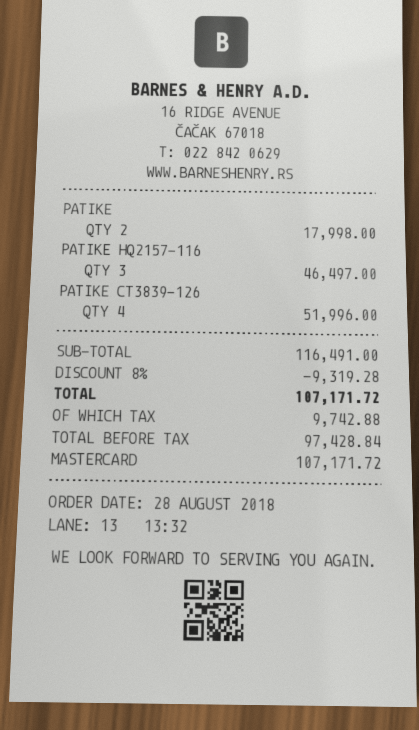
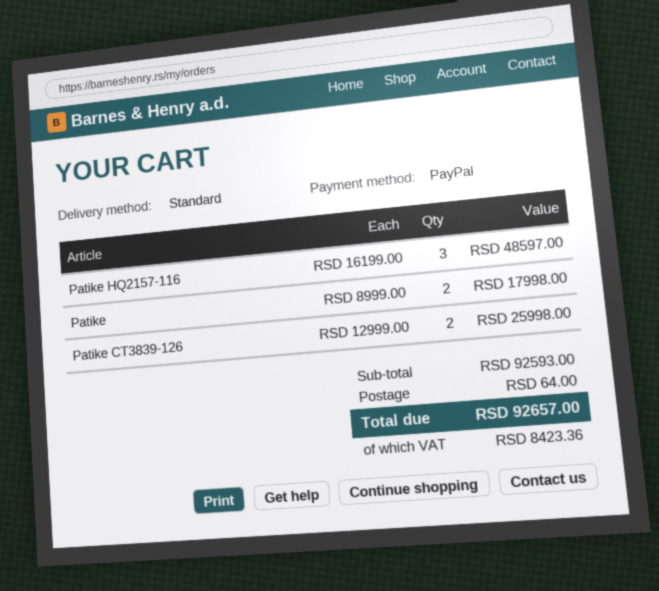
payment method: Mastercard -> PayPal
PATIKE HQ2157-116: 3 for 46497.00 -> 3 for 48597.00
PATIKE CT3839-126: 4 for 51996.00 -> 2 for 25998.00
subtotal: 116491.00 -> 92593.00
discount: 8% = 9319.28 -> none
shipping: none -> 64.00
tax: 9742.88 -> 8423.36
total: 107171.72 -> 92657.00

